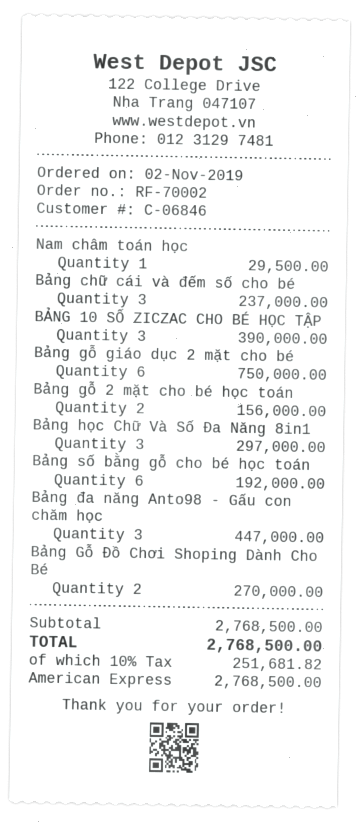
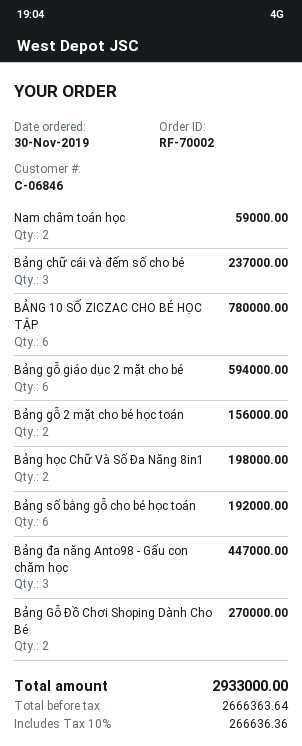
order date: 2019-11-02 -> 2019-11-30
Nam châm toán học: 1 for 29500.00 -> 2 for 59000.00
BẢNG 10 SỐ ZICZAC CHO BÉ HỌC TẬP: 3 for 390000.00 -> 6 for 780000.00
Bảng gỗ giáo dục 2 mặt cho bé: 6 for 750000.00 -> 6 for 594000.00
Bảng học Chữ Và Số Đa Năng 8in1: 3 for 297000.00 -> 2 for 198000.00
tax: 10% = 251681.82 -> 10% = 266636.36
total: 2768500.00 -> 2933000.00

